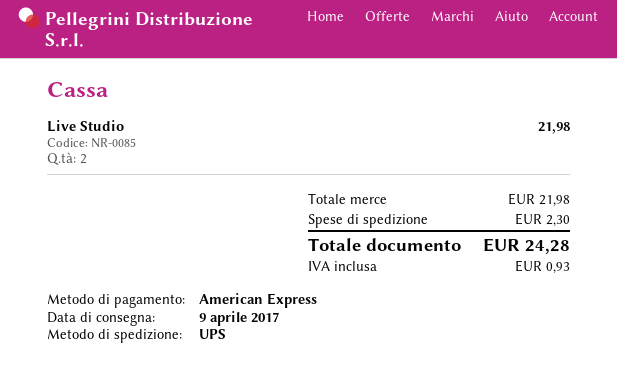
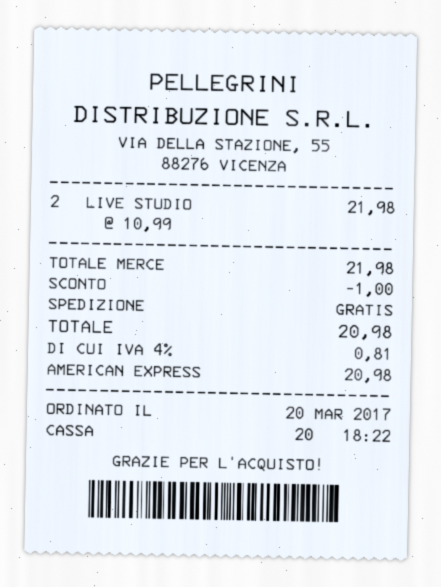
discount: none -> 1.00
shipping: 2.30 -> 0.00
tax: 0.93 -> 0.81
total: 24.28 -> 20.98

